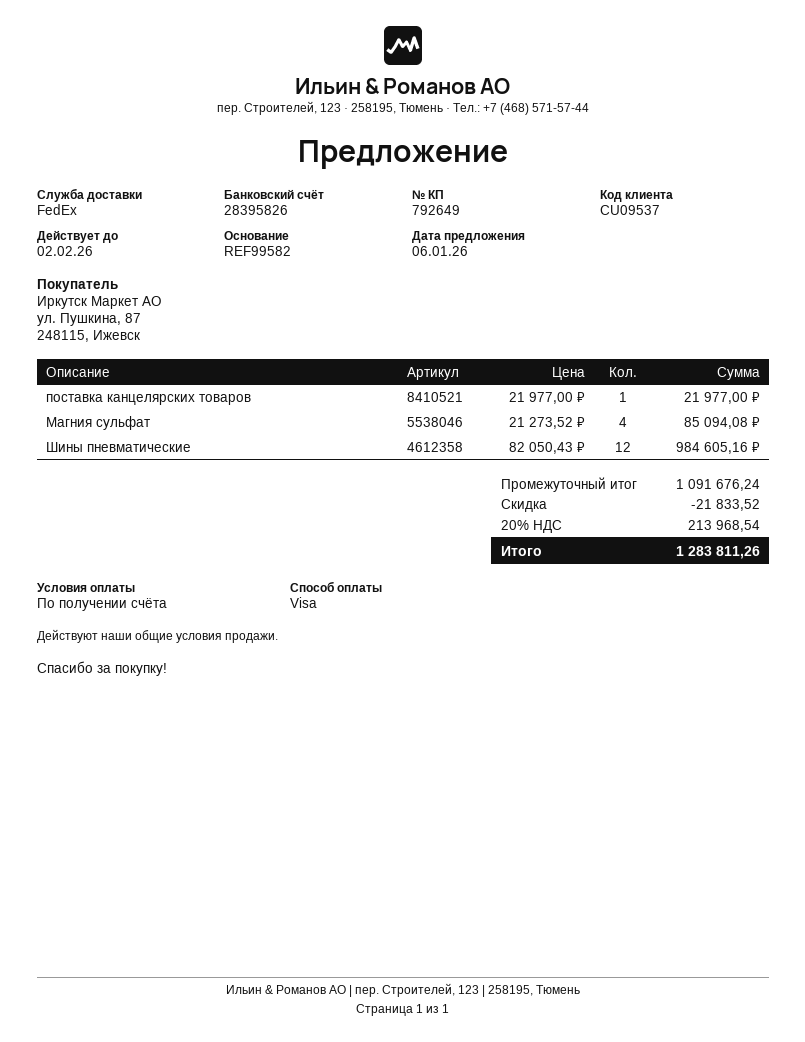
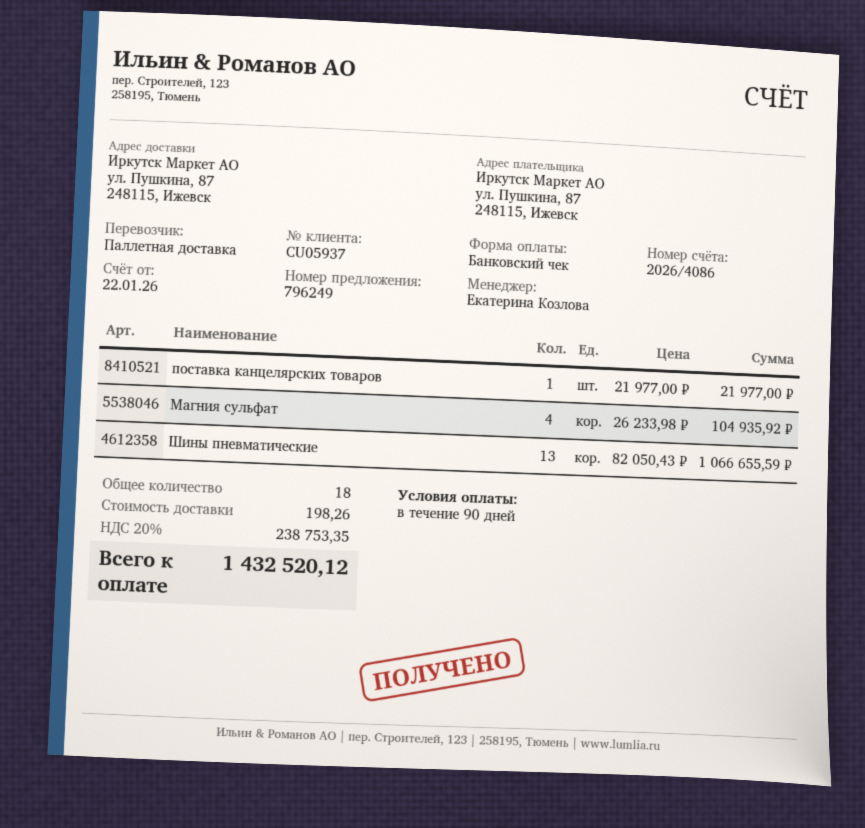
quote number: 792649 -> 796249
payment terms: on receipt -> 90 days
customer number: CU09537 -> CU05937
payment method: Visa -> cheque
shipping method: FedEx -> pallet freight
Магния сульфат: 4 x 21273.52 = 85094.08 -> 4 x 26233.98 = 104935.92
Шины пневматические: 12 x 82050.43 = 984605.16 -> 13 x 82050.43 = 1066655.59
discount: 21833.52 -> none
shipping: none -> 198.26
tax: 20% = 213968.54 -> 20% = 238753.35
total: 1283811.26 -> 1432520.12

